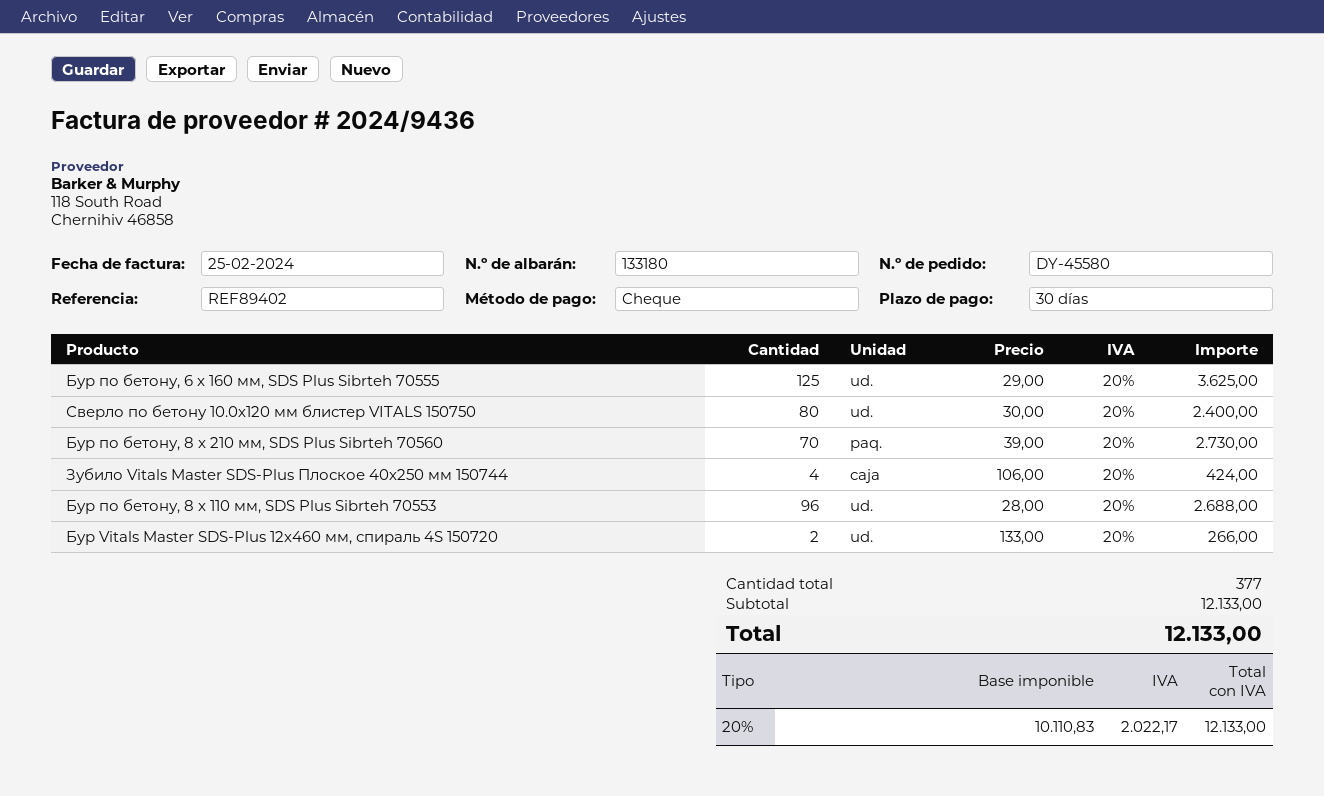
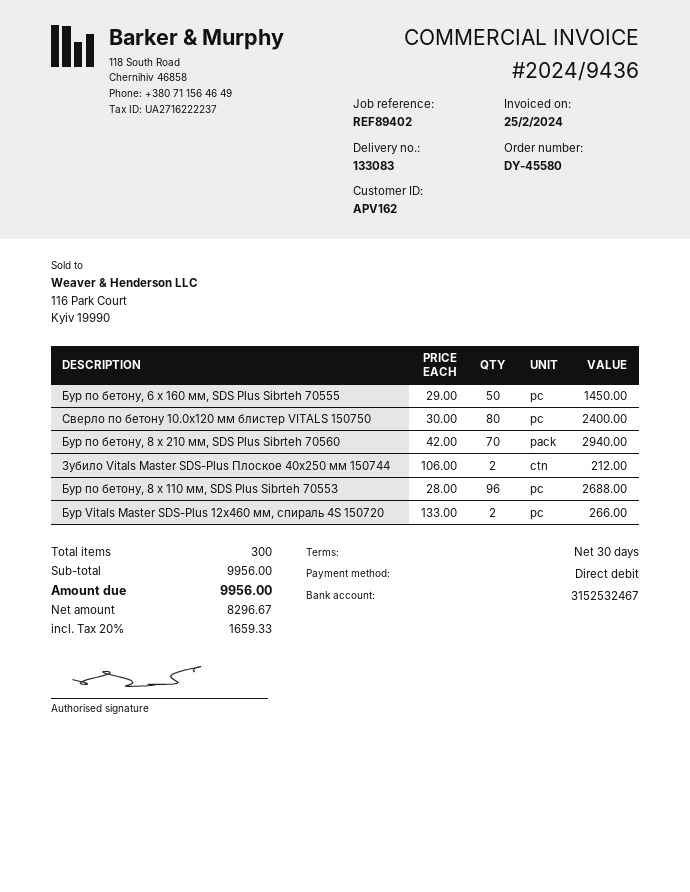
delivery note number: 133180 -> 133083
payment method: cheque -> direct debit
Бур по бетону, 6 x 160 мм, SDS Plus Sibrteh 70555: 125 x 29.00 = 3625.00 -> 50 x 29.00 = 1450.00
Бур по бетону, 8 x 210 мм, SDS Plus Sibrteh 70560: 70 x 39.00 = 2730.00 -> 70 x 42.00 = 2940.00
Зубило Vitals Master SDS-Plus Плоское 40х250 мм 150744: 4 x 106.00 = 424.00 -> 2 x 106.00 = 212.00
total quantity: 377 -> 300
subtotal: 12133.00 -> 9956.00
net: 10110.83 -> 8296.67
tax: 20% = 2022.17 -> 20% = 1659.33
total: 12133.00 -> 9956.00

